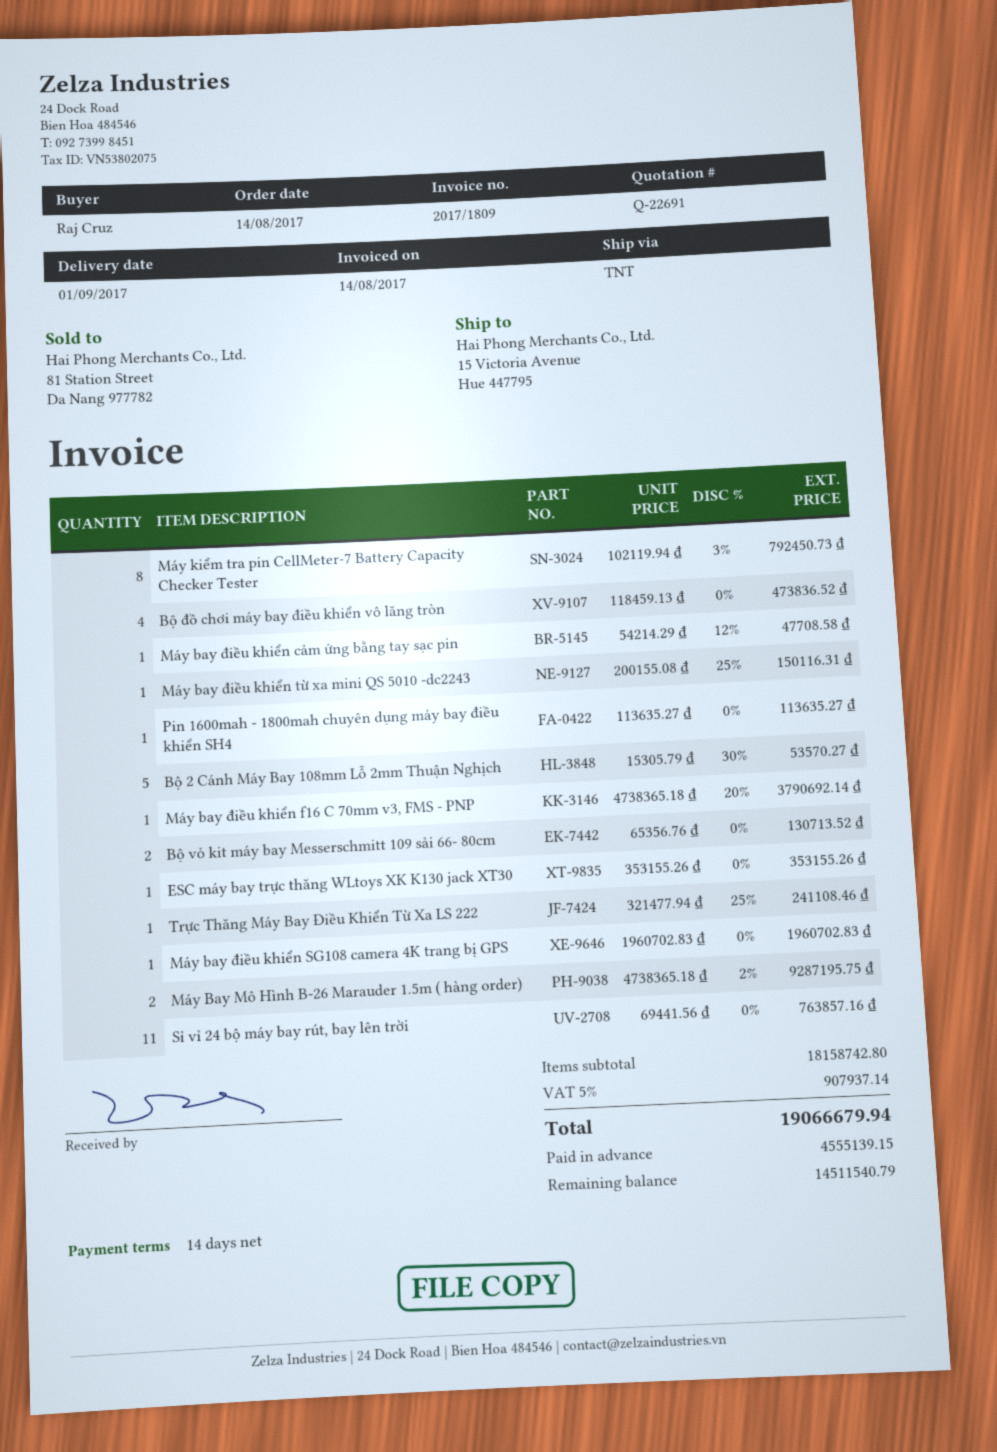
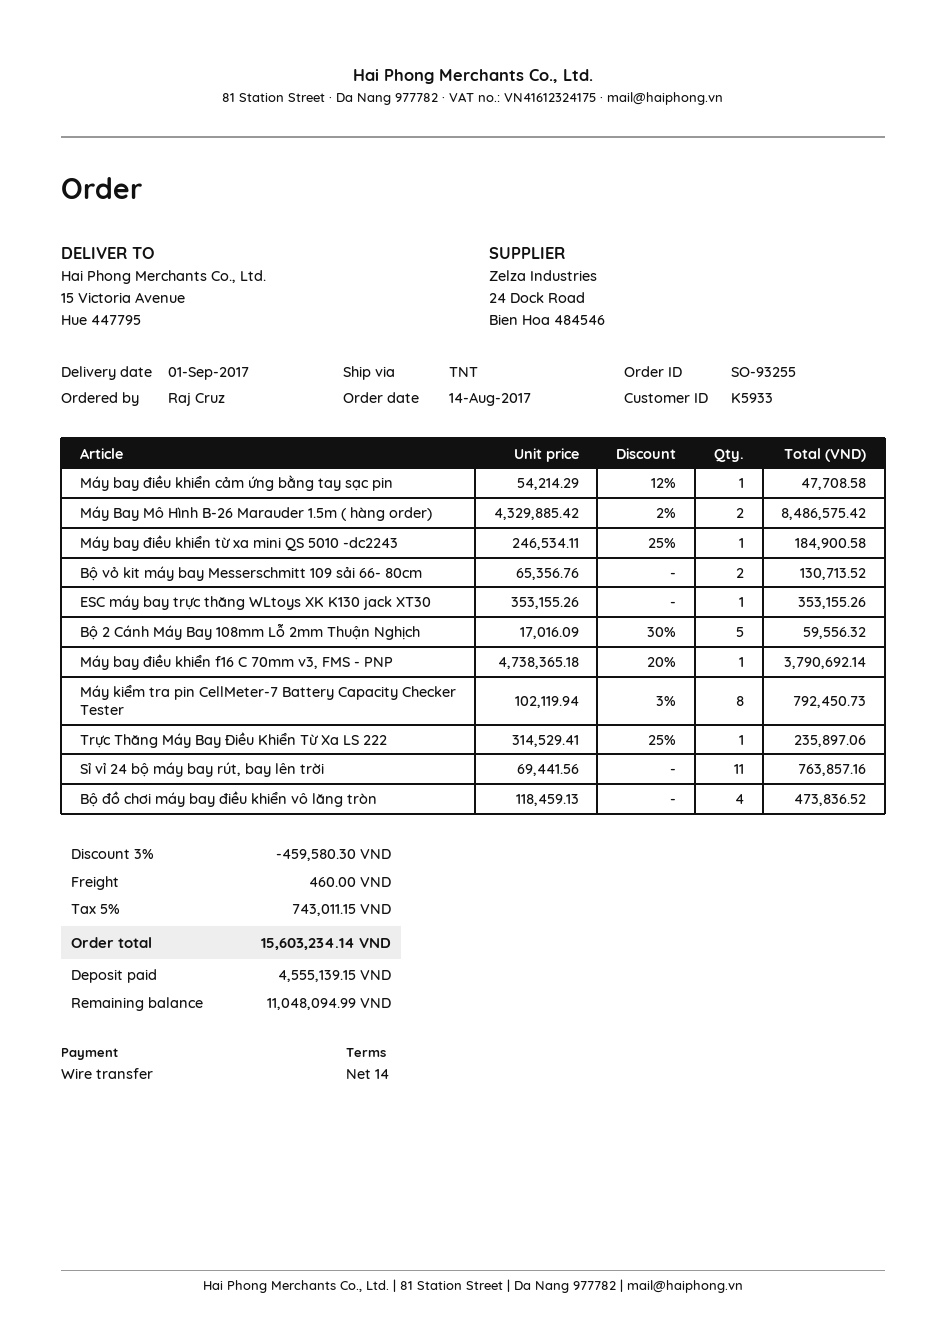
Máy bay điều khiển từ xa mini QS 5010 -dc2243: 1 x 200155.08 - 25% = 150116.31 -> 1 x 246534.11 - 25% = 184900.58
Pin 1600mah - 1800mah chuyên dụng máy bay điều khiển SH4: 1 x 113635.27 = 113635.27 -> none
Bộ 2 Cánh Máy Bay 108mm Lỗ 2mm Thuận Nghịch: 5 x 15305.79 - 30% = 53570.27 -> 5 x 17016.09 - 30% = 59556.32
Trực Thăng Máy Bay Điều Khiển Từ Xa LS 222: 1 x 321477.94 - 25% = 241108.46 -> 1 x 314529.41 - 25% = 235897.06
Máy bay điều khiển SG108 camera 4K trang bị GPS: 1 x 1960702.83 = 1960702.83 -> none
Máy Bay Mô Hình B-26 Marauder 1.5m ( hàng order): 2 x 4738365.18 - 2% = 9287195.75 -> 2 x 4329885.42 - 2% = 8486575.42
discount: none -> 3% = 459580.30
shipping: none -> 460.00
tax: 5% = 907937.14 -> 5% = 743011.15
total: 19066679.94 -> 15603234.14
balance: 14511540.79 -> 11048094.99

